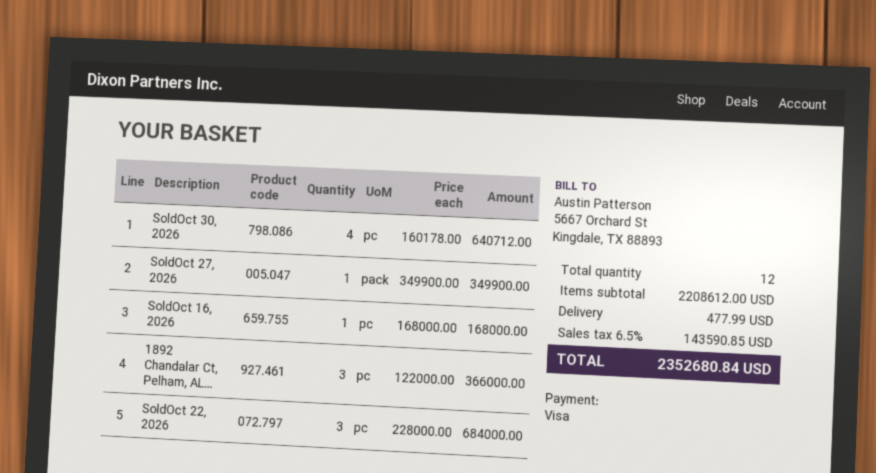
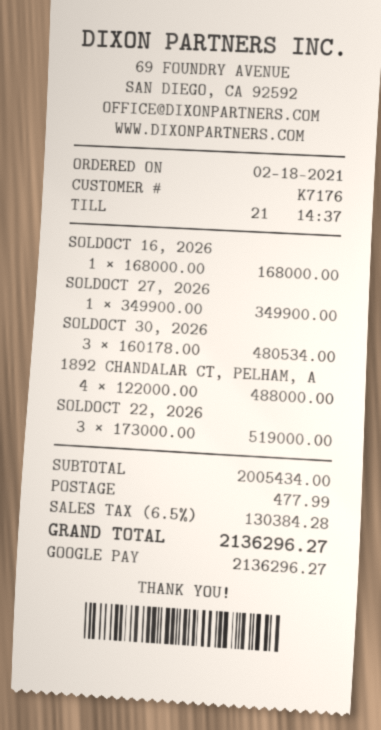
payment method: Visa -> Google Pay
SoldOct 30, 2026: 4 x 160178.00 = 640712.00 -> 3 x 160178.00 = 480534.00
1892 Chandalar Ct, Pelham, AL...: 3 x 122000.00 = 366000.00 -> 4 x 122000.00 = 488000.00
SoldOct 22, 2026: 3 x 228000.00 = 684000.00 -> 3 x 173000.00 = 519000.00
subtotal: 2208612.00 -> 2005434.00
tax: 6.5% = 143590.85 -> 6.5% = 130384.28
total: 2352680.84 -> 2136296.27

